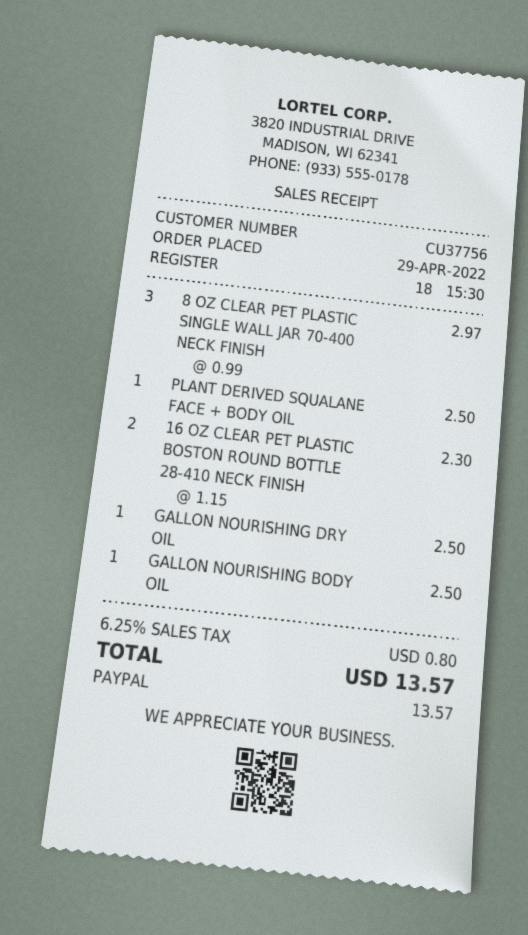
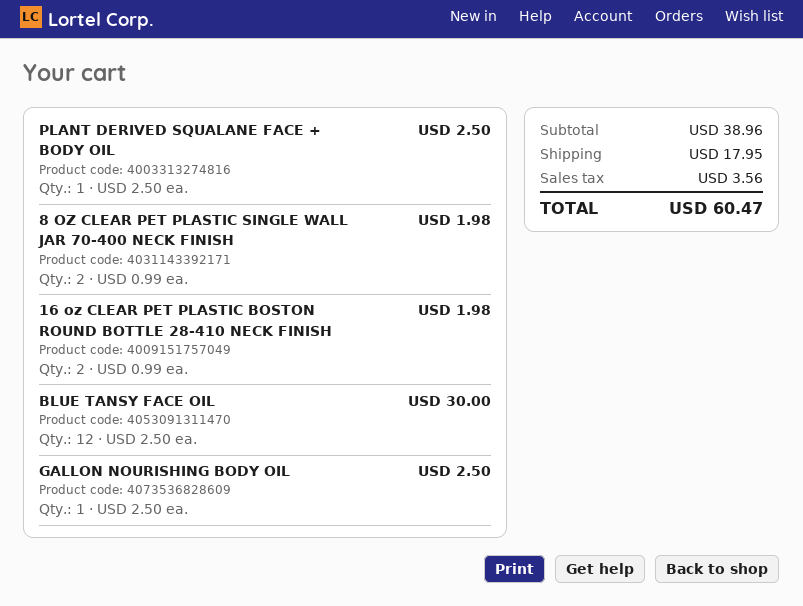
8 OZ CLEAR PET PLASTIC SINGLE WALL JAR 70-400 NECK FINISH: 3 x 0.99 = 2.97 -> 2 x 0.99 = 1.98
16 OZ CLEAR PET PLASTIC BOSTON ROUND BOTTLE 28-410 NECK FINISH: 2 x 1.15 = 2.30 -> 2 x 0.99 = 1.98
GALLON NOURISHING DRY OIL: 1 x 2.50 = 2.50 -> none
BLUE TANSY FACE OIL: none -> 12 x 2.50 = 30.00
shipping: none -> 17.95
tax: 0.80 -> 3.56
total: 13.57 -> 60.47

